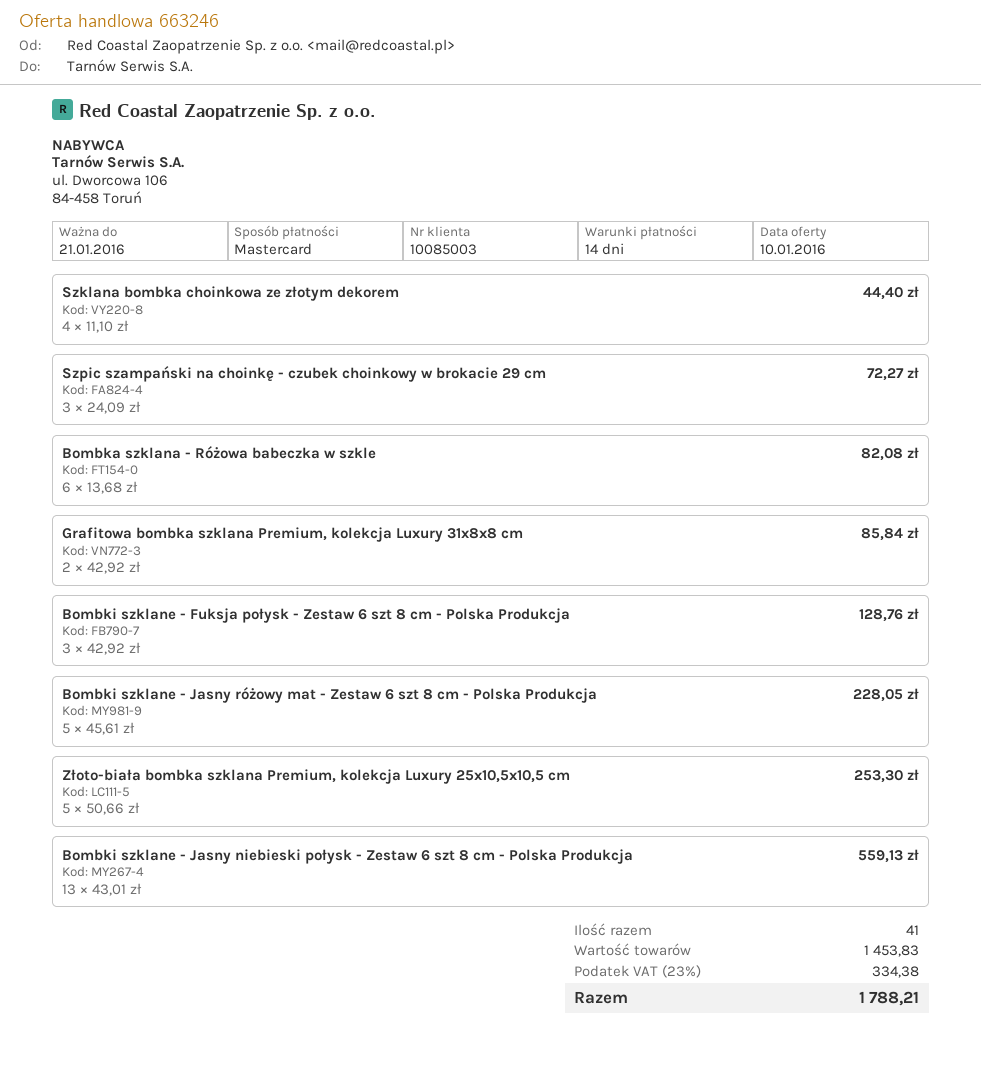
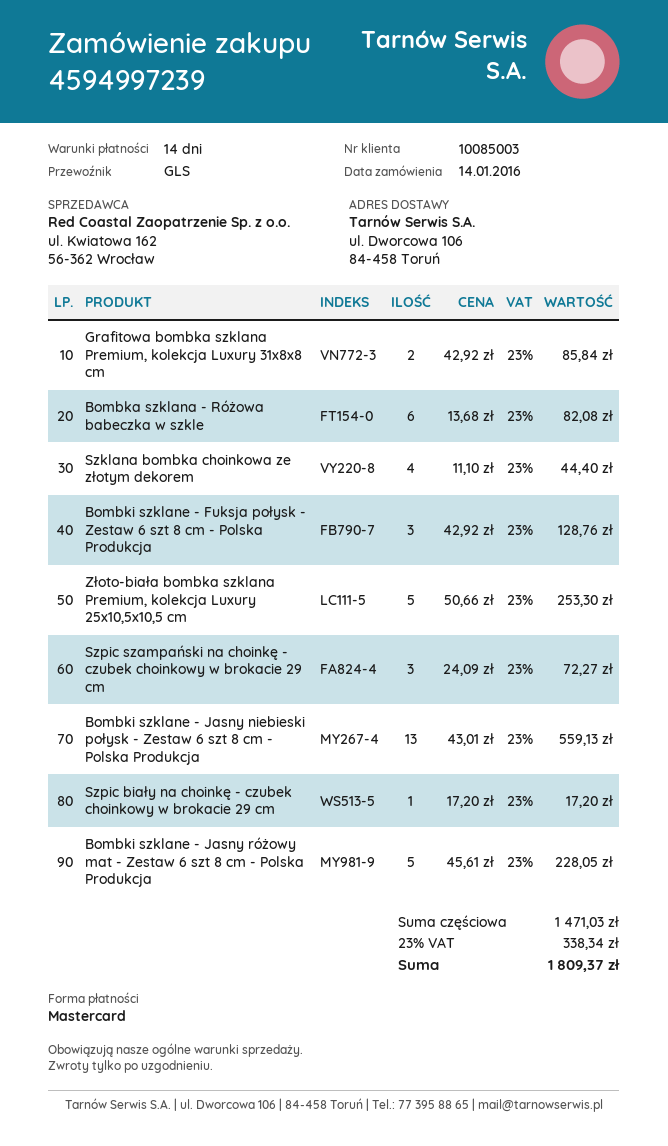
Szpic biały na choinkę - czubek choinkowy w brokacie 29 cm: none -> 1 x 17.20 = 17.20
subtotal: 1453.83 -> 1471.03
tax: 23% = 334.38 -> 23% = 338.34
total: 1788.21 -> 1809.37

